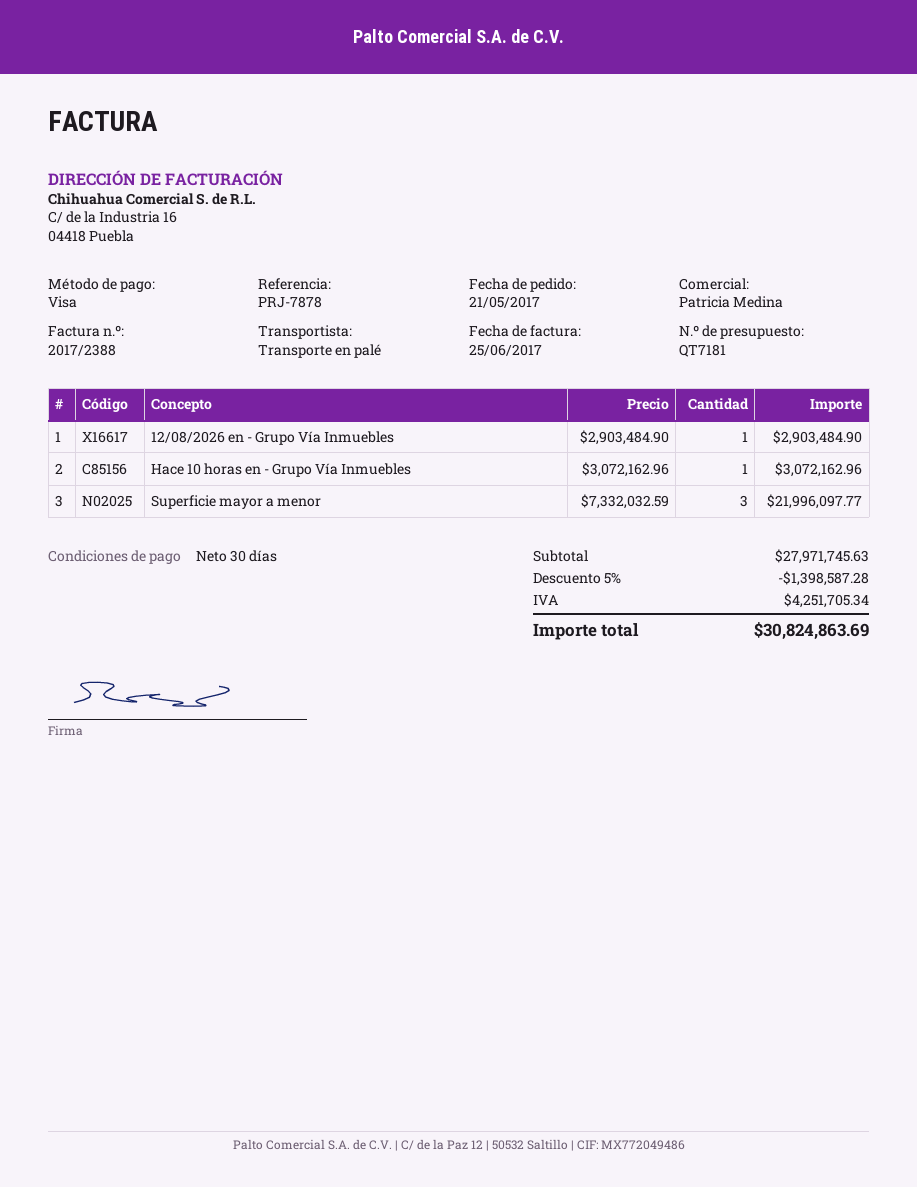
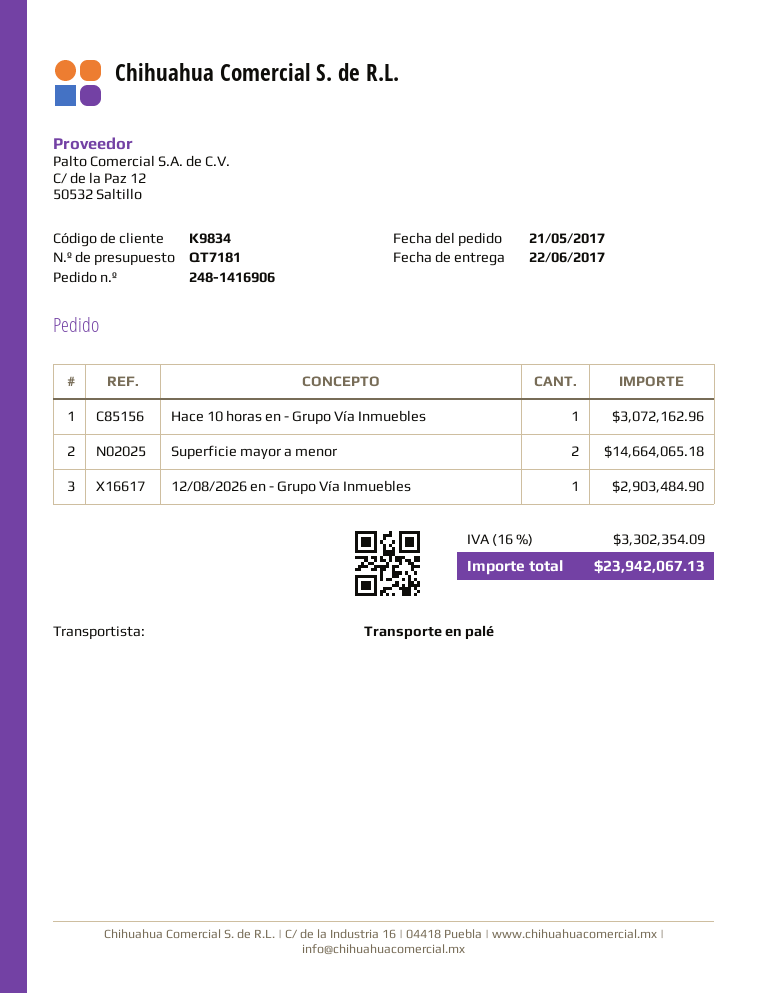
Superficie mayor a menor: 3 for 21996097.77 -> 2 for 14664065.18
discount: 5% = 1398587.28 -> none
tax: 4251705.34 -> 3302354.09
total: 30824863.69 -> 23942067.13

